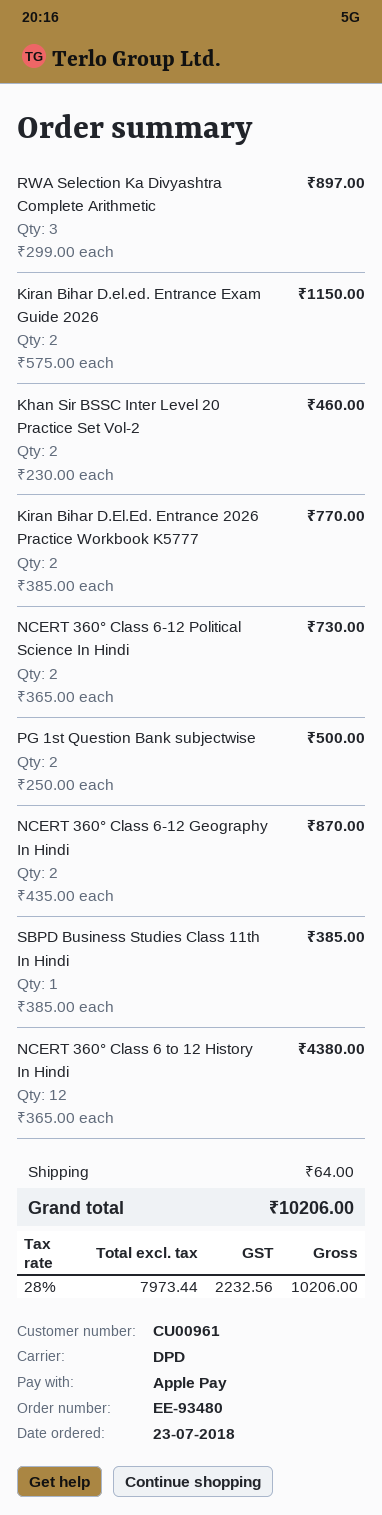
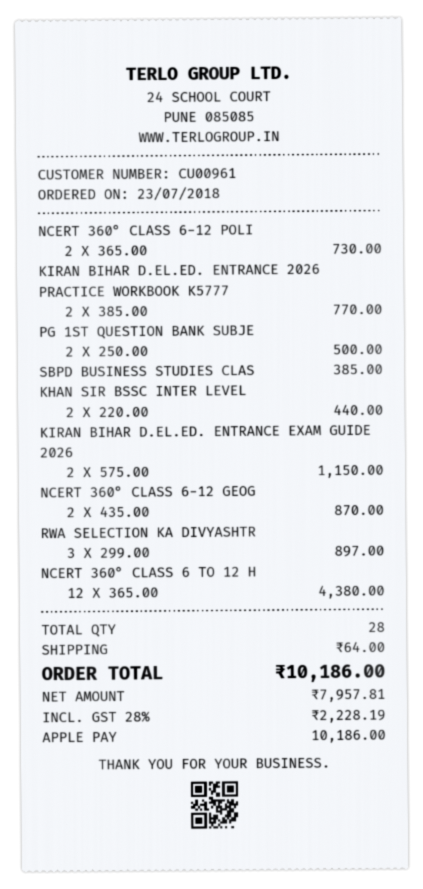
Khan Sir BSSC Inter Level 20 Practice Set Vol-2: 2 x 230.00 = 460.00 -> 2 x 220.00 = 440.00
net: 7973.44 -> 7957.81
tax: 28% = 2232.56 -> 28% = 2228.19
total: 10206.00 -> 10186.00

